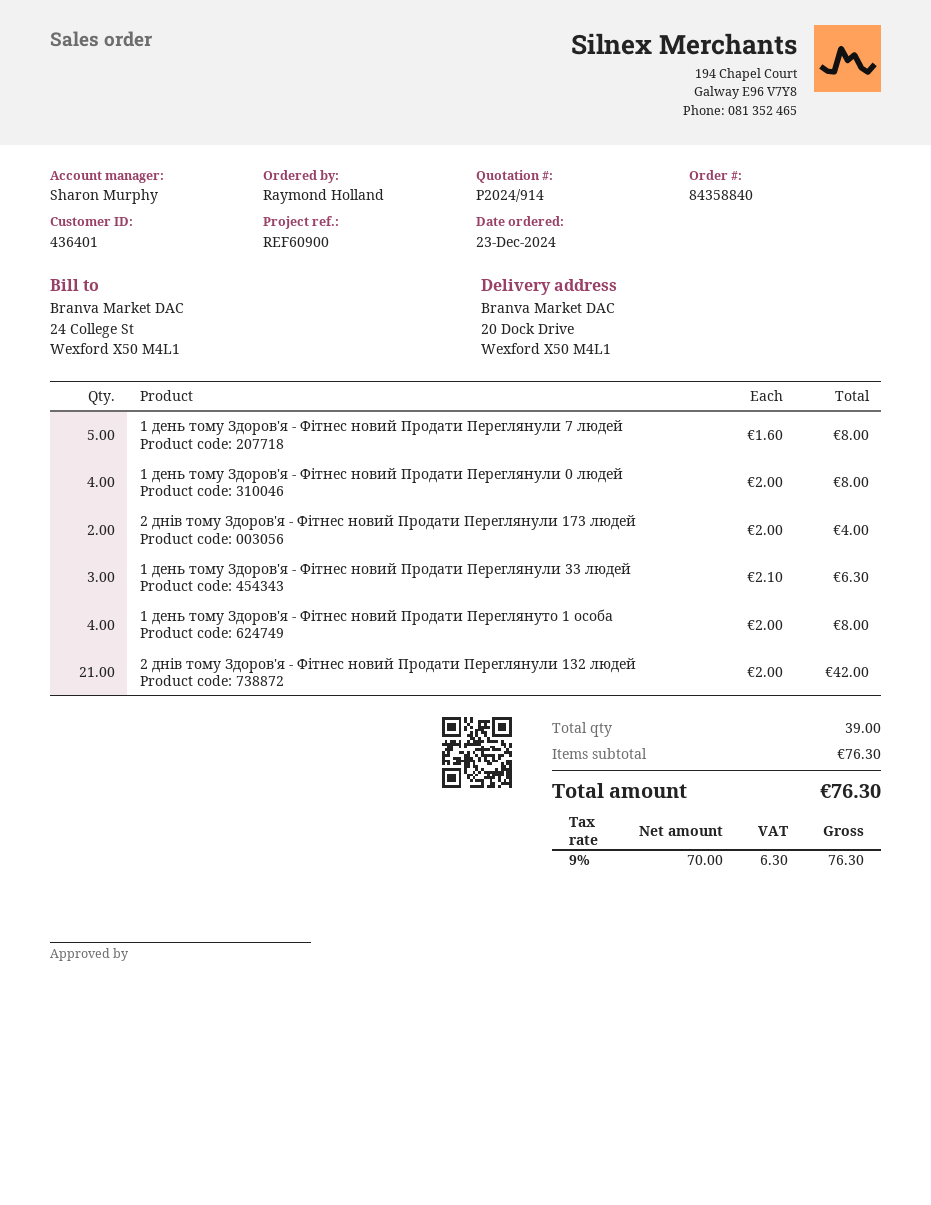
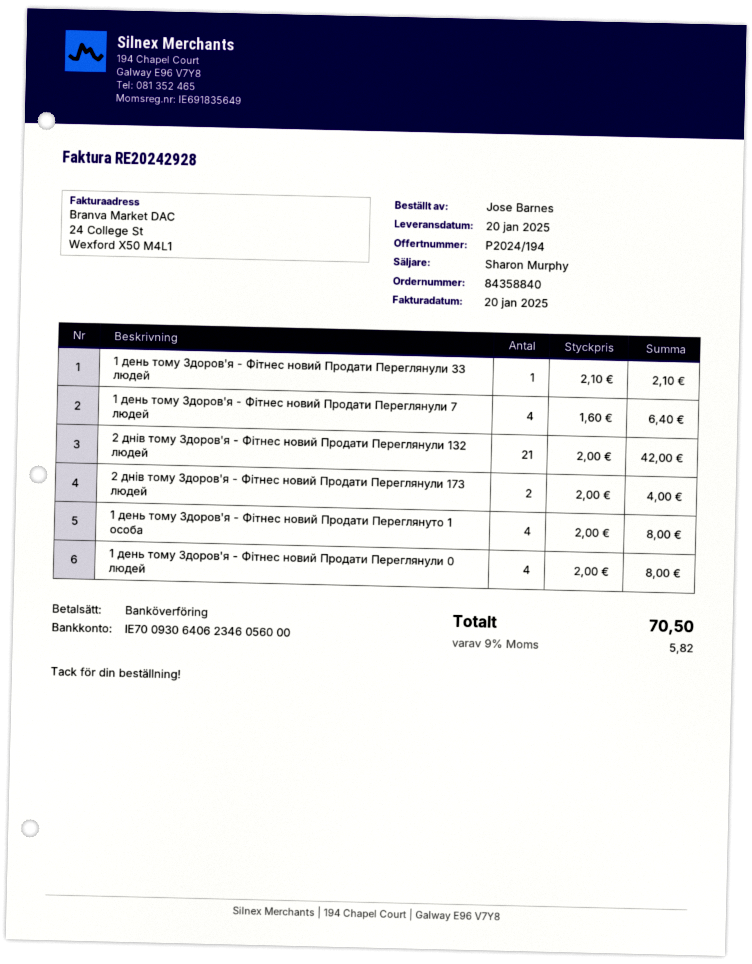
quote number: P2024/914 -> P2024/194
ordered by: Raymond Holland -> Jose Barnes
1 день тому Здоров'я - Фітнес новий Продати Переглянули 7 людей: 5 x 1.60 = 8.00 -> 4 x 1.60 = 6.40
1 день тому Здоров'я - Фітнес новий Продати Переглянули 33 людей: 3 x 2.10 = 6.30 -> 1 x 2.10 = 2.10
tax: 9% = 6.30 -> 9% = 5.82
total: 76.30 -> 70.50

